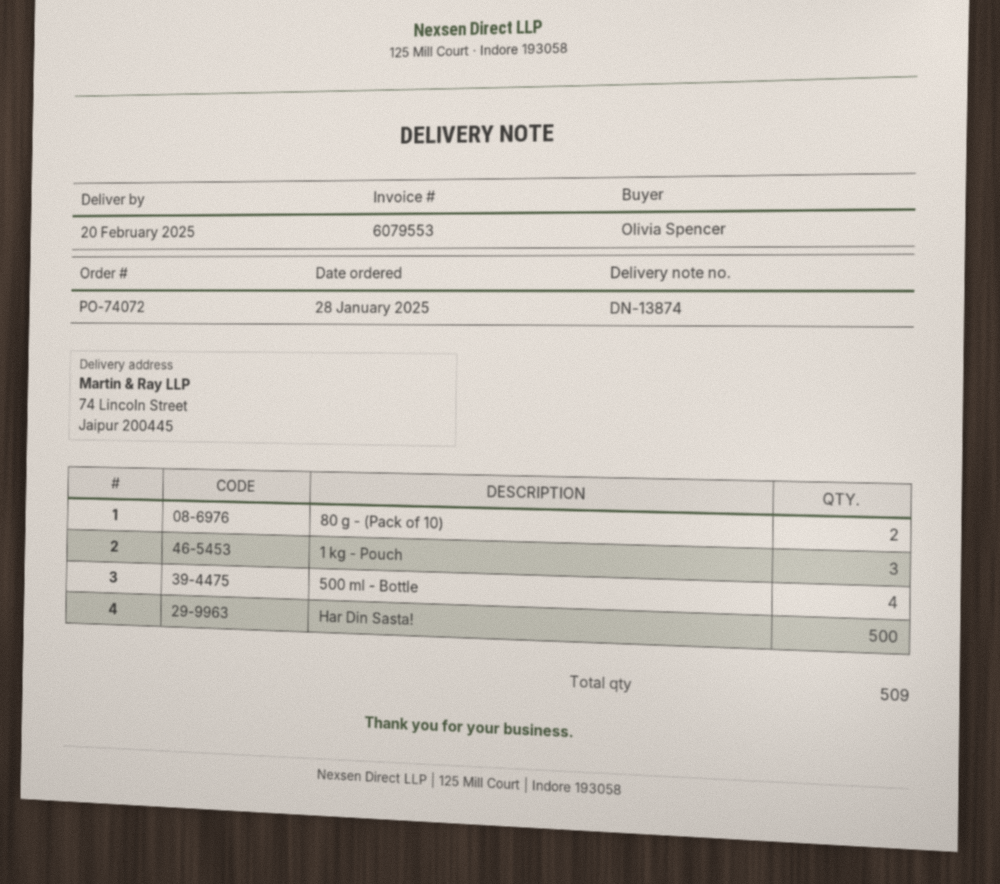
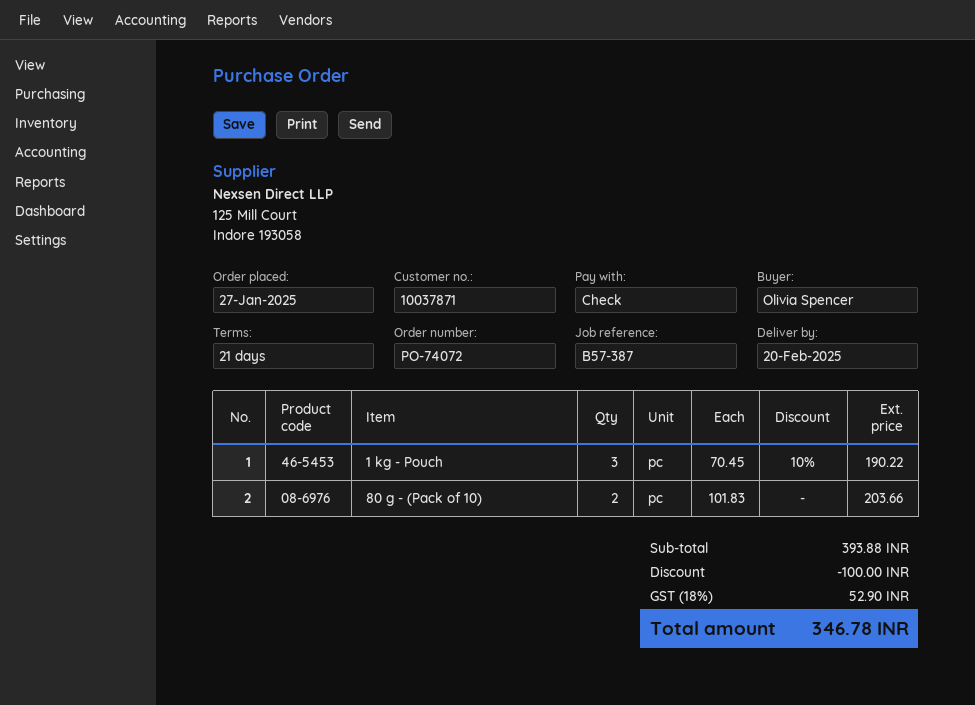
order date: 2025-01-28 -> 2025-01-27
500 ml - Bottle: 4 -> none
Har Din Sasta!: 500 -> none

